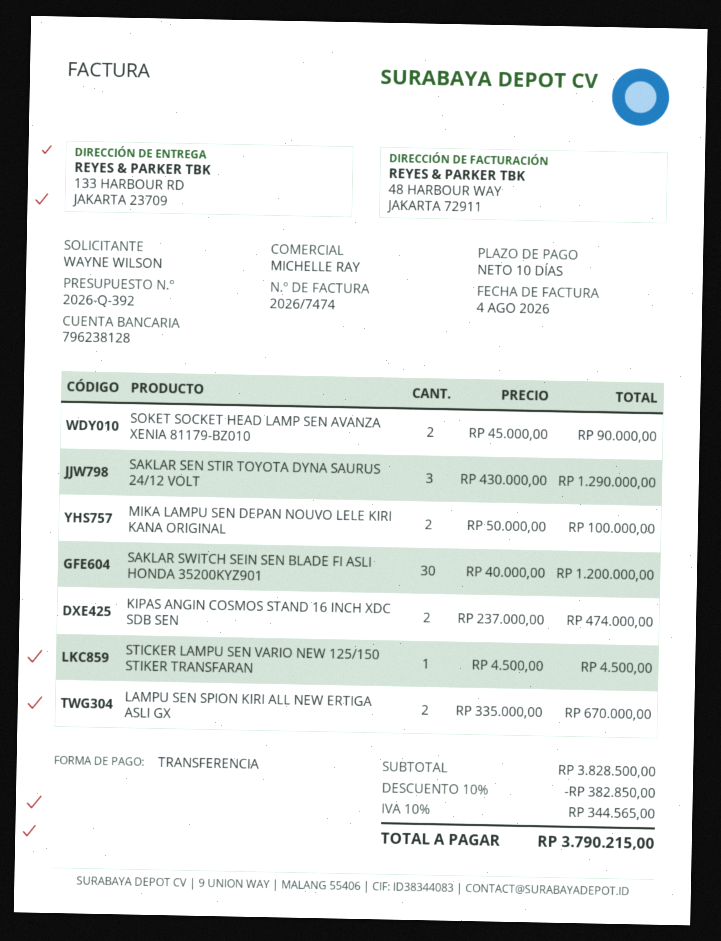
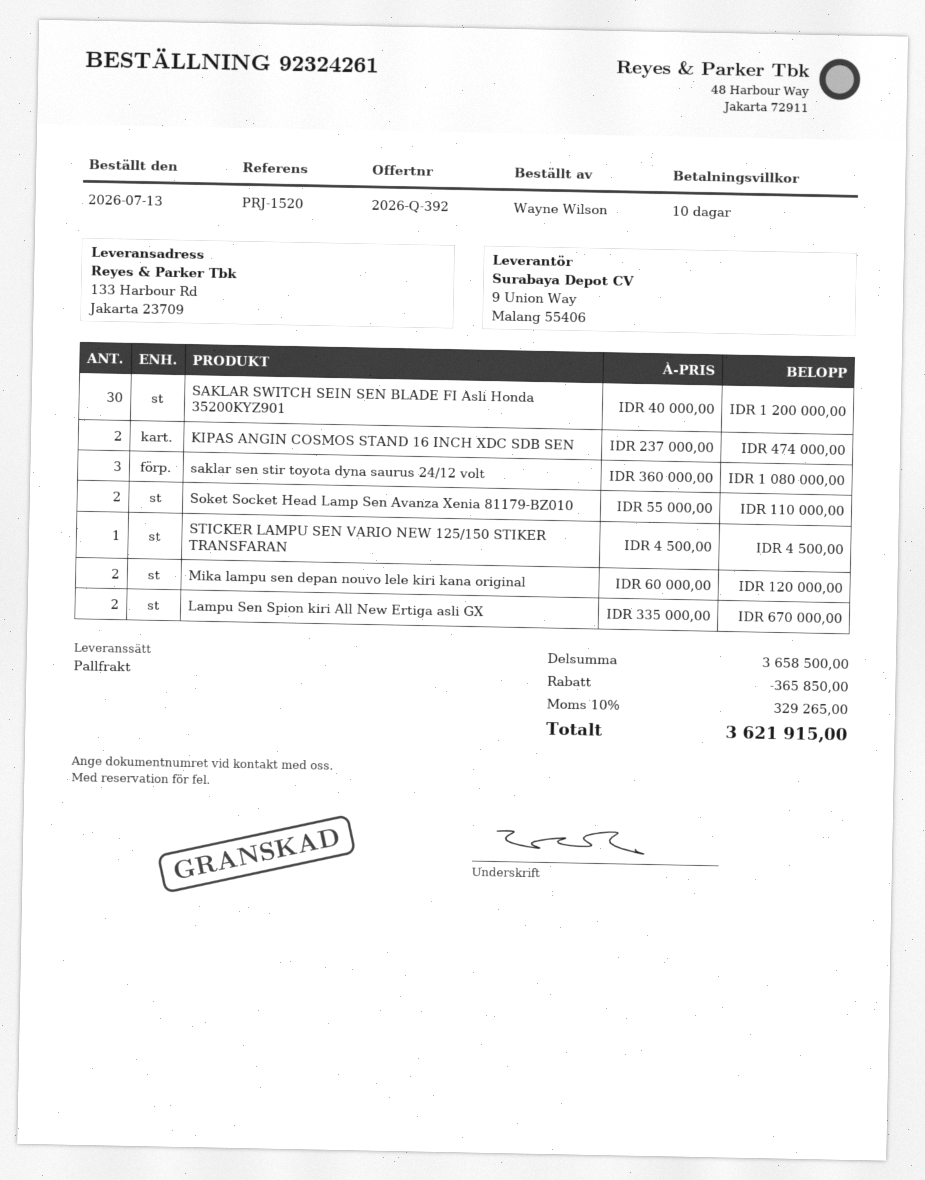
SOKET SOCKET HEAD LAMP SEN AVANZA XENIA 81179-BZ010: 2 x 45000.00 = 90000.00 -> 2 x 55000.00 = 110000.00
SAKLAR SEN STIR TOYOTA DYNA SAURUS 24/12 VOLT: 3 x 430000.00 = 1290000.00 -> 3 x 360000.00 = 1080000.00
MIKA LAMPU SEN DEPAN NOUVO LELE KIRI KANA ORIGINAL: 2 x 50000.00 = 100000.00 -> 2 x 60000.00 = 120000.00
subtotal: 3828500.00 -> 3658500.00
discount: 382850.00 -> 365850.00
tax: 10% = 344565.00 -> 10% = 329265.00
total: 3790215.00 -> 3621915.00

